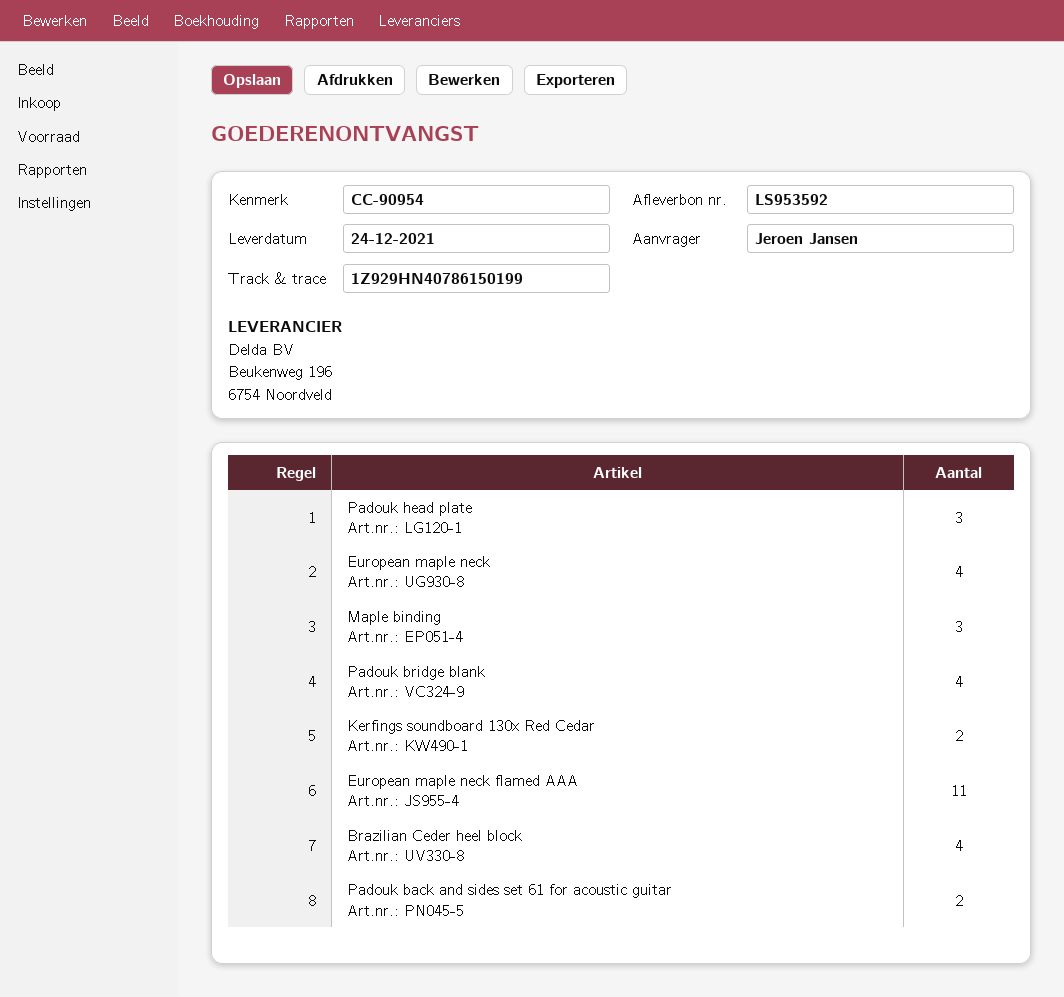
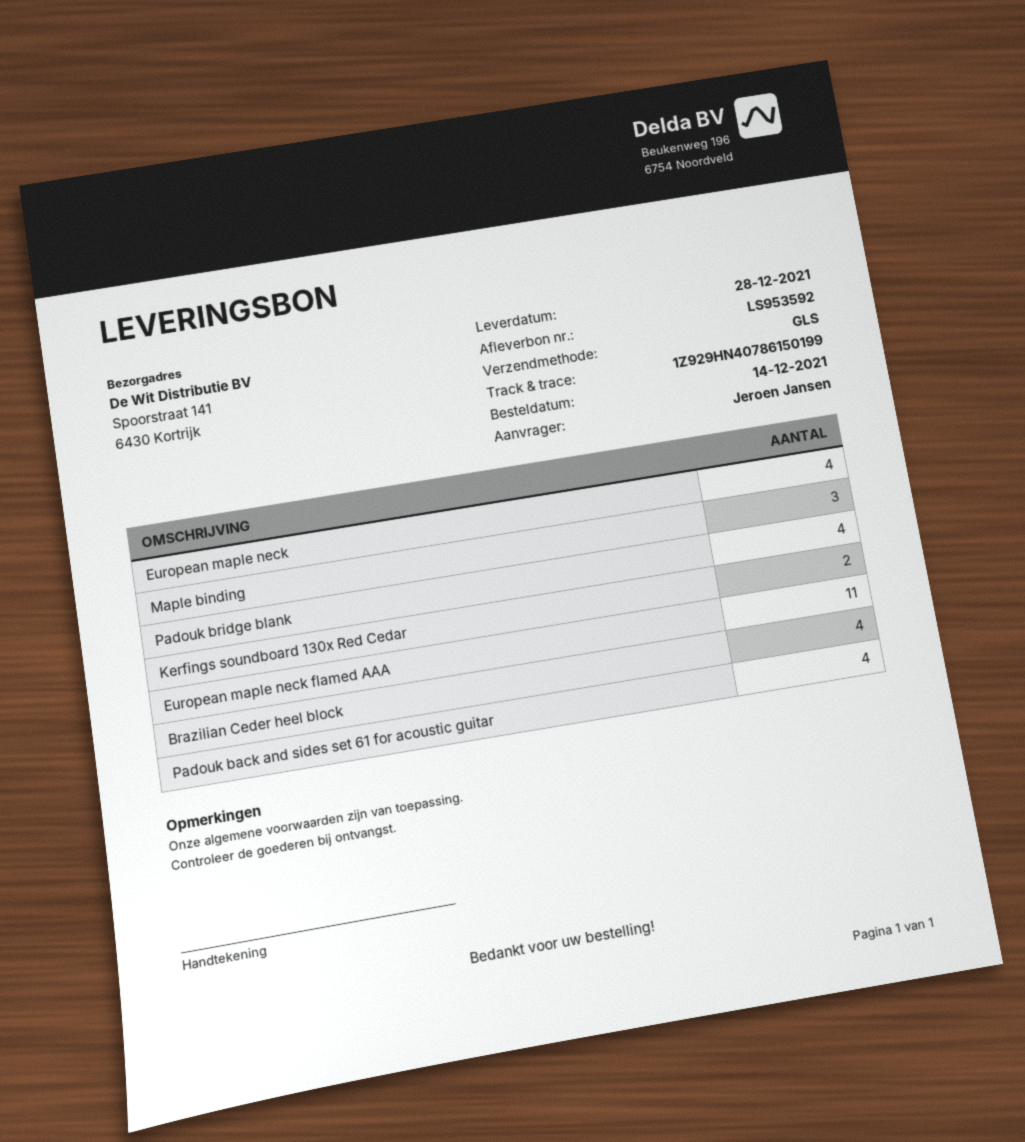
delivery date: 2021-12-24 -> 2021-12-28
Padouk head plate: 3 -> none
Padouk back and sides set 61 for acoustic guitar: 2 -> 4

